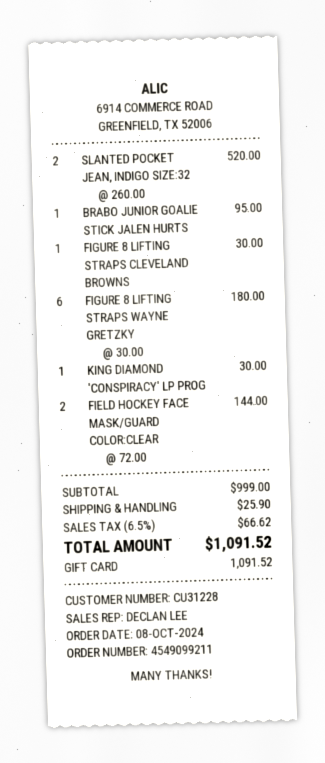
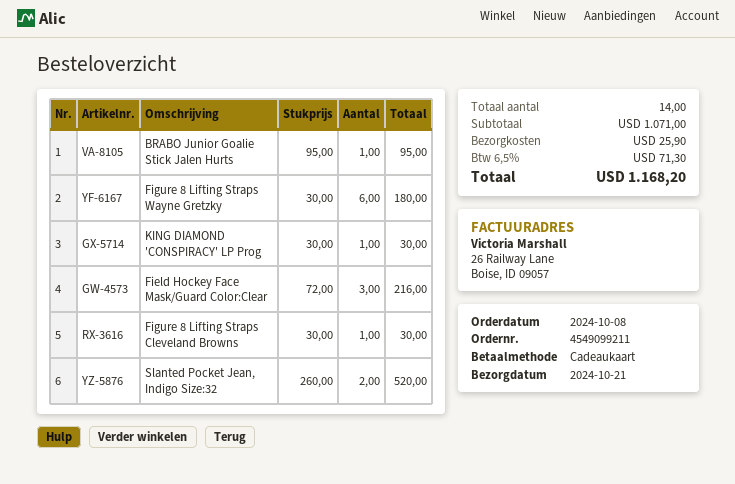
FIELD HOCKEY FACE MASK/GUARD COLOR:CLEAR: 2 x 72.00 = 144.00 -> 3 x 72.00 = 216.00
subtotal: 999.00 -> 1071.00
tax: 6.5% = 66.62 -> 6.5% = 71.30
total: 1091.52 -> 1168.20

